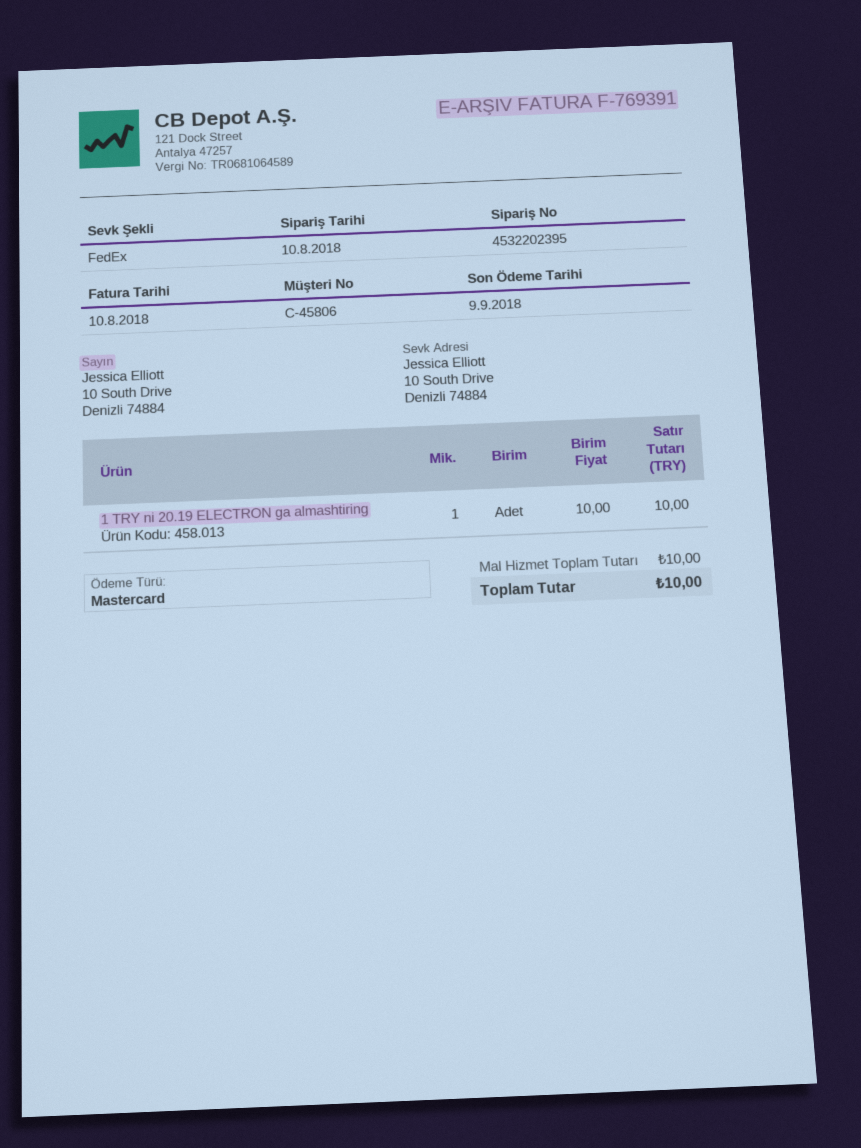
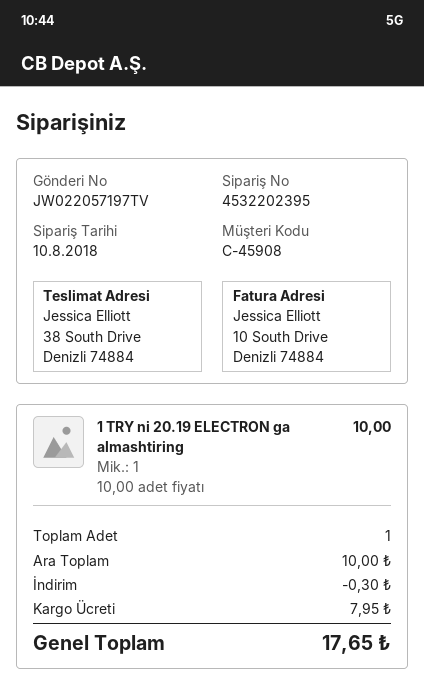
customer number: C-45806 -> C-45908
ship to: 10 South Drive, Denizli 74884 -> 38 South Drive, Denizli 74884
discount: none -> 0.30
shipping: none -> 7.95
total: 10.00 -> 17.65

